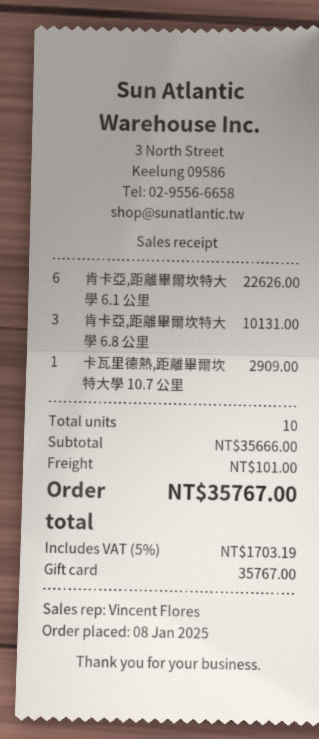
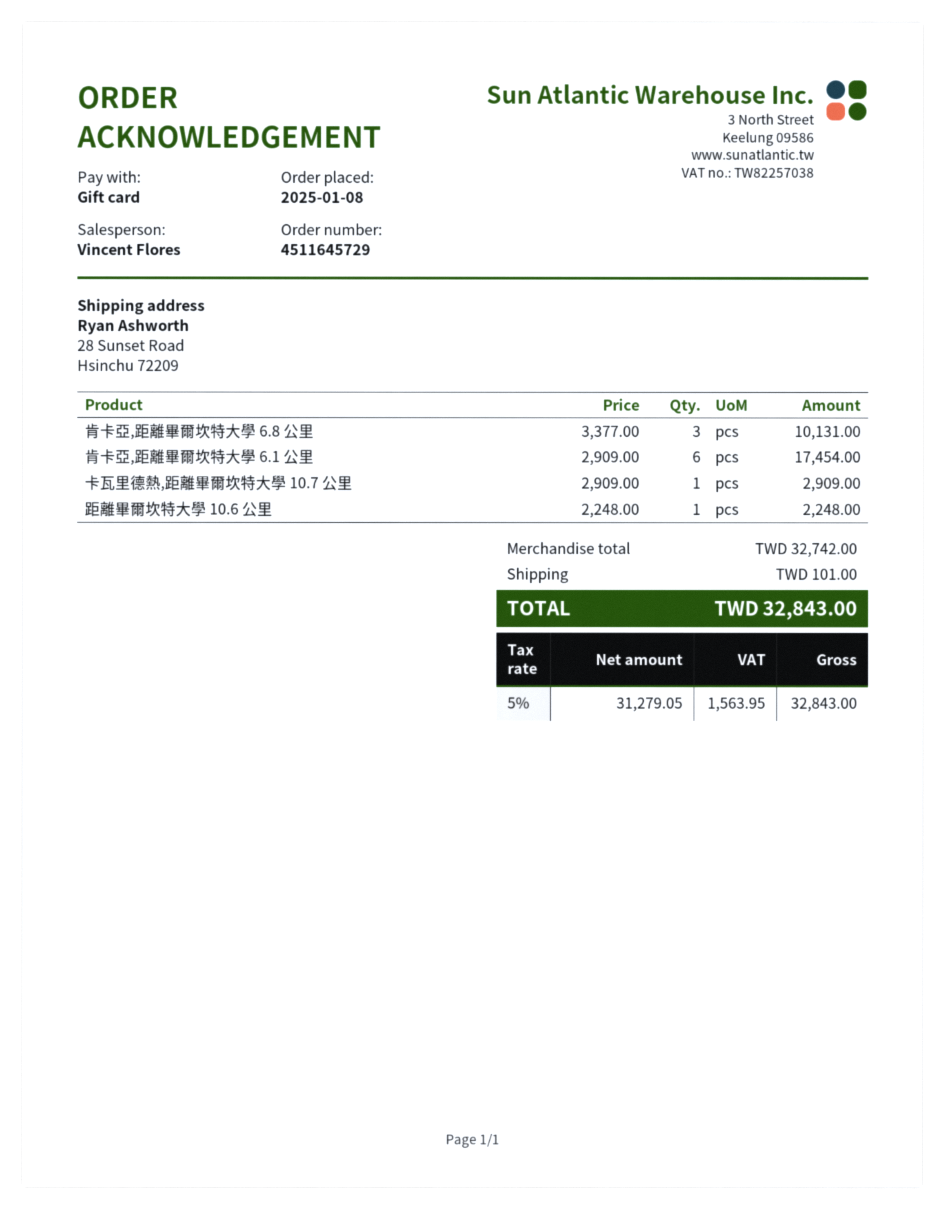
肯卡亞,距離畢爾坎特大學 6.1 公里: 6 for 22626.00 -> 6 for 17454.00
距離畢爾坎特大學 10.6 公里: none -> 1 for 2248.00
subtotal: 35666.00 -> 32742.00
tax: 5% = 1703.19 -> 5% = 1563.95
total: 35767.00 -> 32843.00

